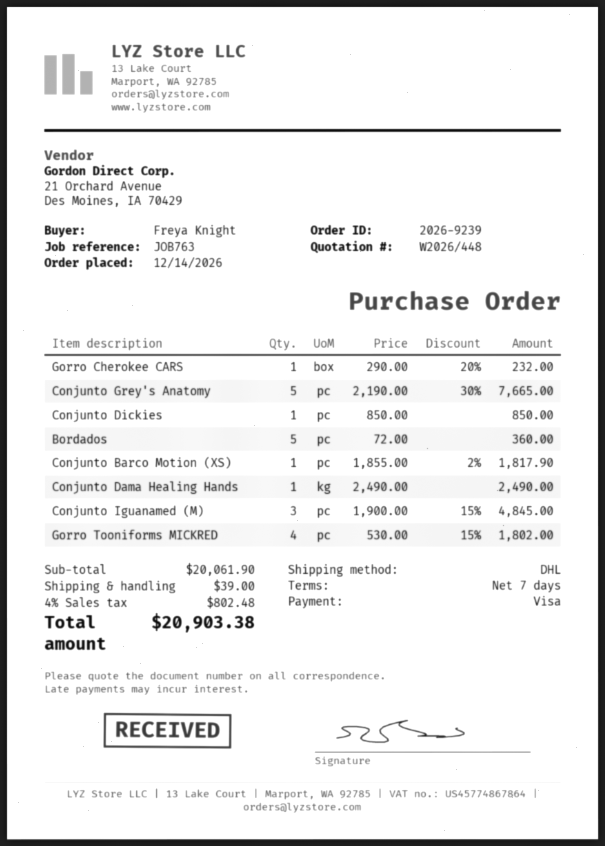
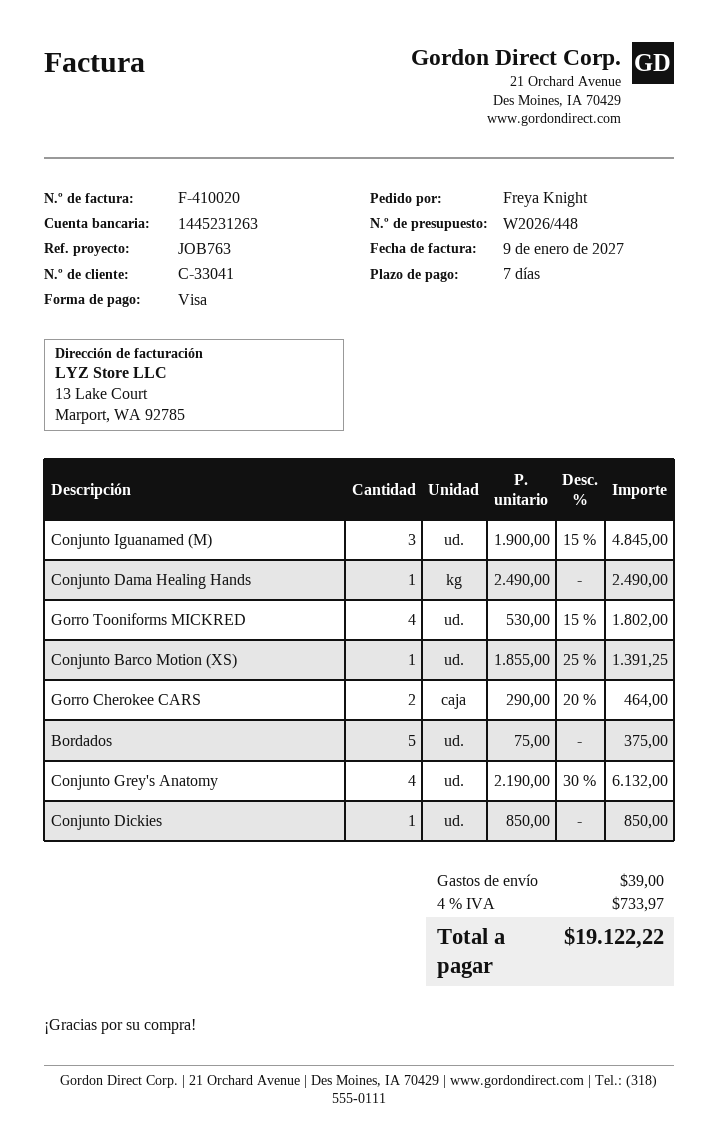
Gorro Cherokee CARS: 1 x 290.00 - 20% = 232.00 -> 2 x 290.00 - 20% = 464.00
Conjunto Grey's Anatomy: 5 x 2190.00 - 30% = 7665.00 -> 4 x 2190.00 - 30% = 6132.00
Bordados: 5 x 72.00 = 360.00 -> 5 x 75.00 = 375.00
Conjunto Barco Motion (XS): 1 x 1855.00 - 2% = 1817.90 -> 1 x 1855.00 - 25% = 1391.25
tax: 4% = 802.48 -> 4% = 733.97
total: 20903.38 -> 19122.22

